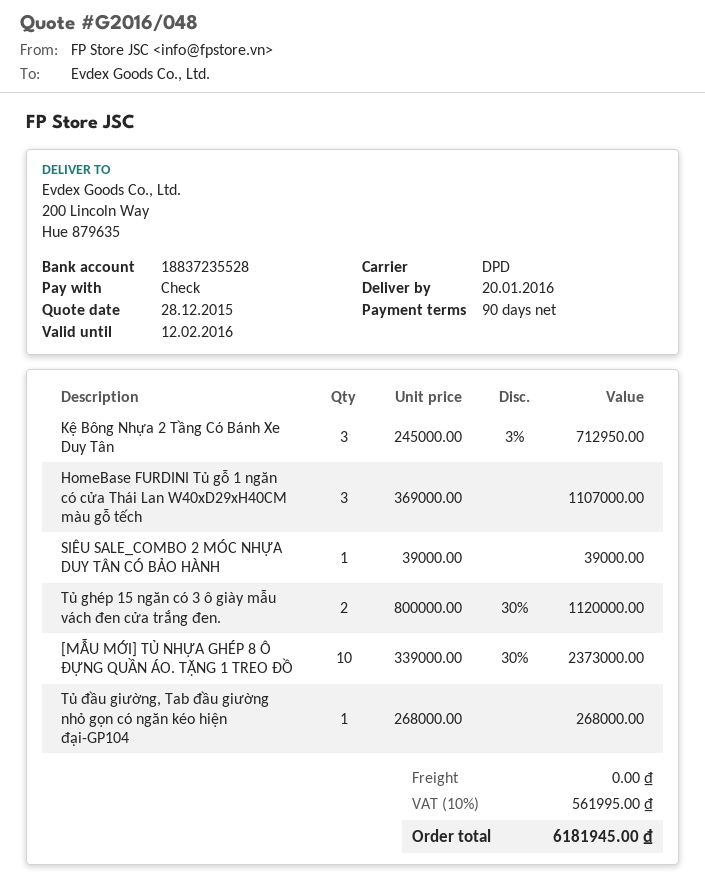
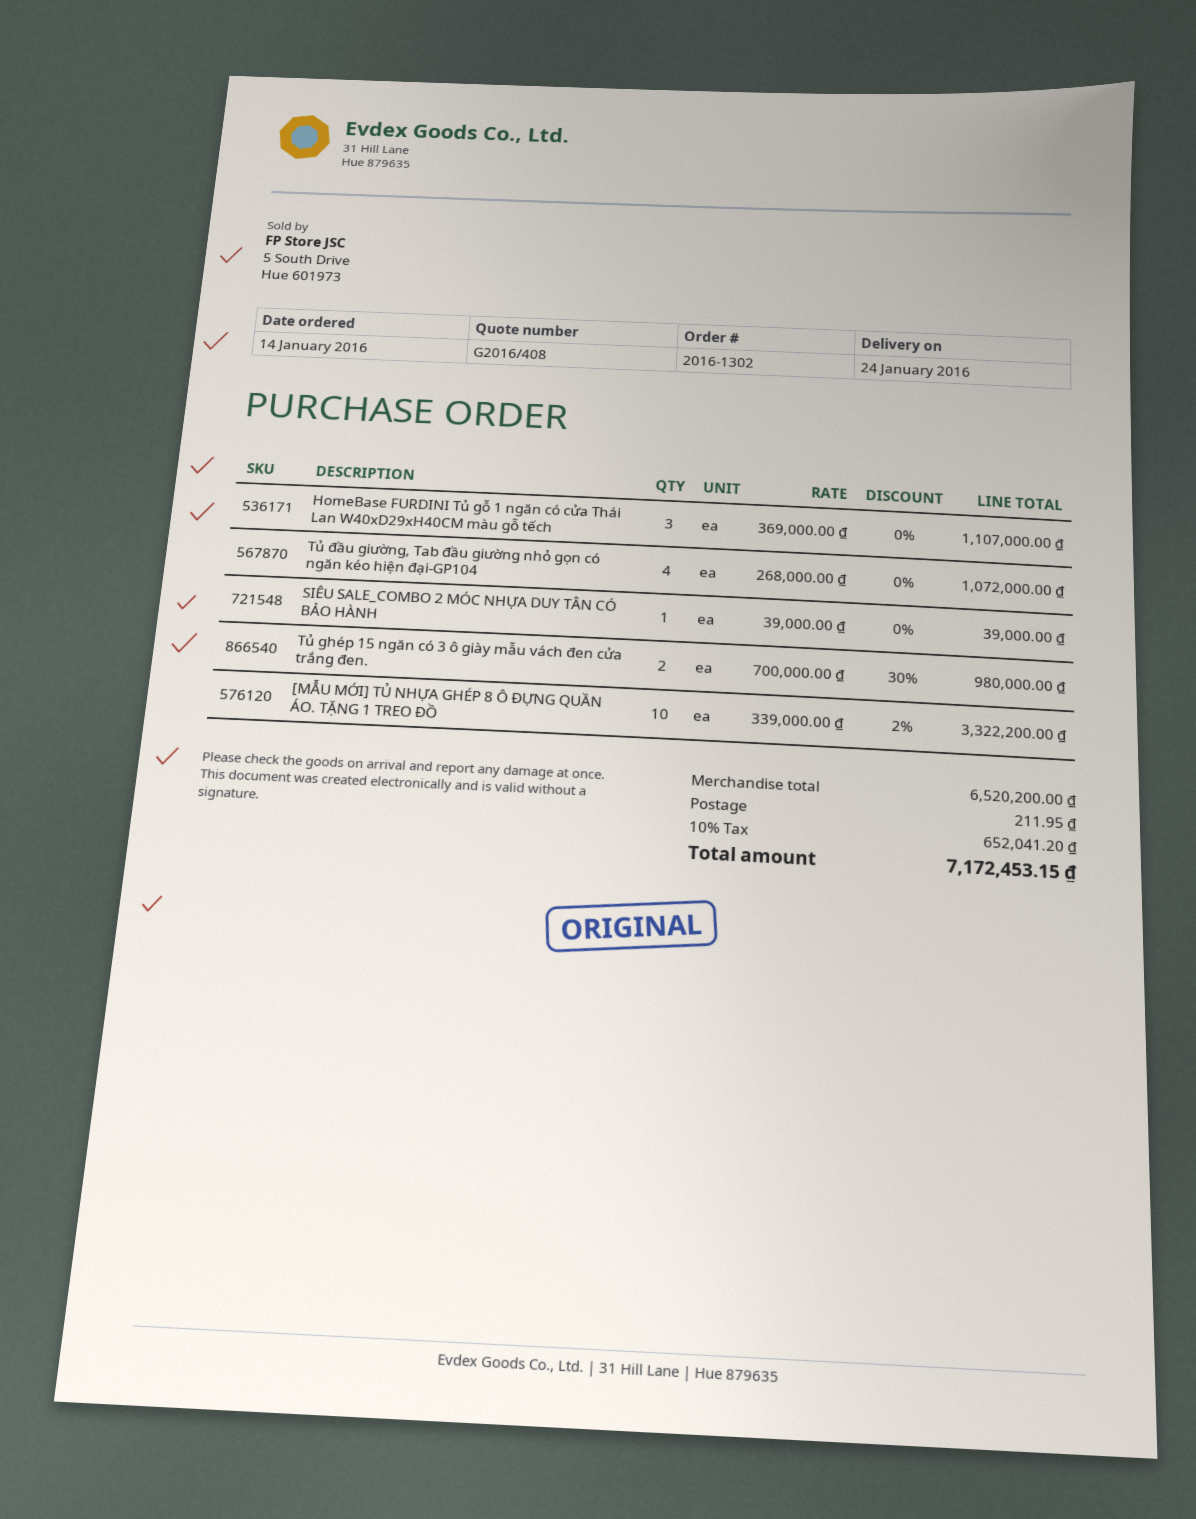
quote number: G2016/048 -> G2016/408
delivery date: 2016-01-20 -> 2016-01-24
Kệ Bông Nhựa 2 Tầng Có Bánh Xe Duy Tân: 3 x 245000.00 - 3% = 712950.00 -> none
Tủ ghép 15 ngăn có 3 ô giày mẫu vách đen cửa trắng đen.: 2 x 800000.00 - 30% = 1120000.00 -> 2 x 700000.00 - 30% = 980000.00
[MẪU MỚI] TỦ NHỰA GHÉP 8 Ô ĐỰNG QUẦN ÁO. TẶNG 1 TREO ĐỒ: 10 x 339000.00 - 30% = 2373000.00 -> 10 x 339000.00 - 2% = 3322200.00
Tủ đầu giường, Tab đầu giường nhỏ gọn có ngăn kéo hiện đại-GP104: 1 x 268000.00 = 268000.00 -> 4 x 268000.00 = 1072000.00
shipping: 0.00 -> 211.95
tax: 10% = 561995.00 -> 10% = 652041.20
total: 6181945.00 -> 7172453.15

